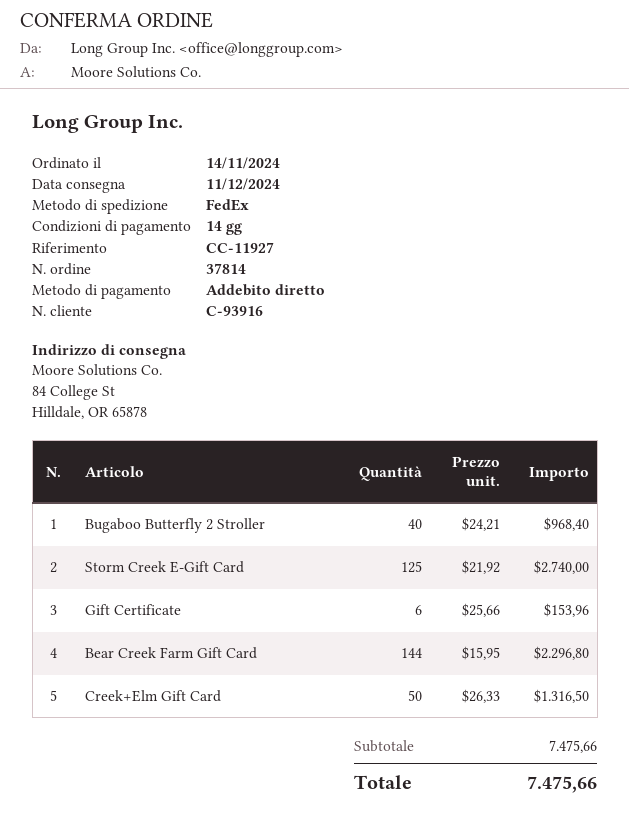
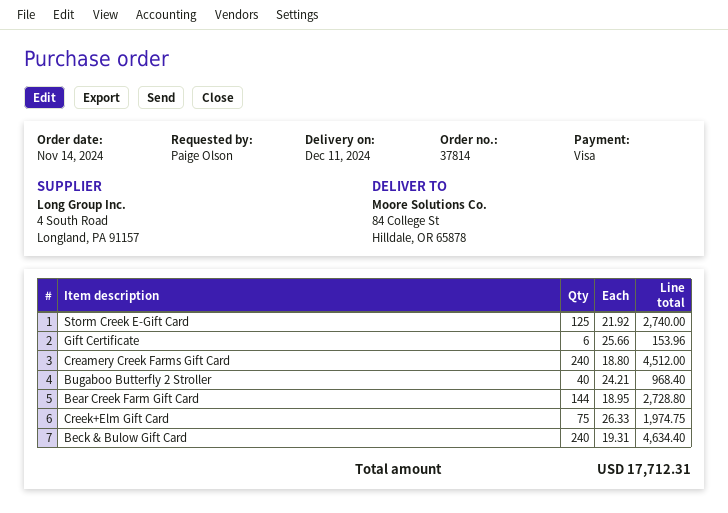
payment method: direct debit -> Visa
Bear Creek Farm Gift Card: 144 x 15.95 = 2296.80 -> 144 x 18.95 = 2728.80
Creek+Elm Gift Card: 50 x 26.33 = 1316.50 -> 75 x 26.33 = 1974.75
Creamery Creek Farms Gift Card: none -> 240 x 18.80 = 4512.00
Beck & Bulow Gift Card: none -> 240 x 19.31 = 4634.40
total: 7475.66 -> 17712.31

